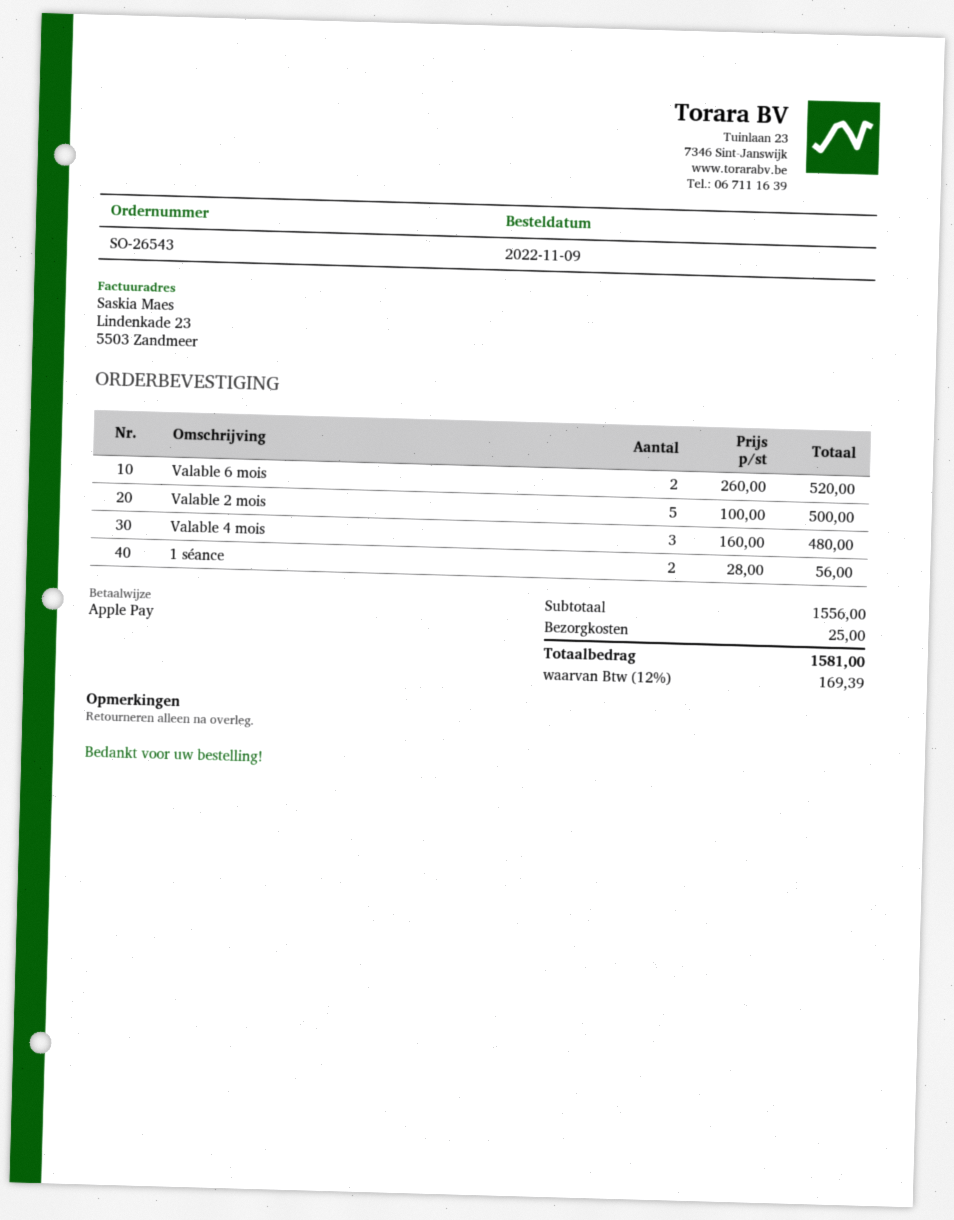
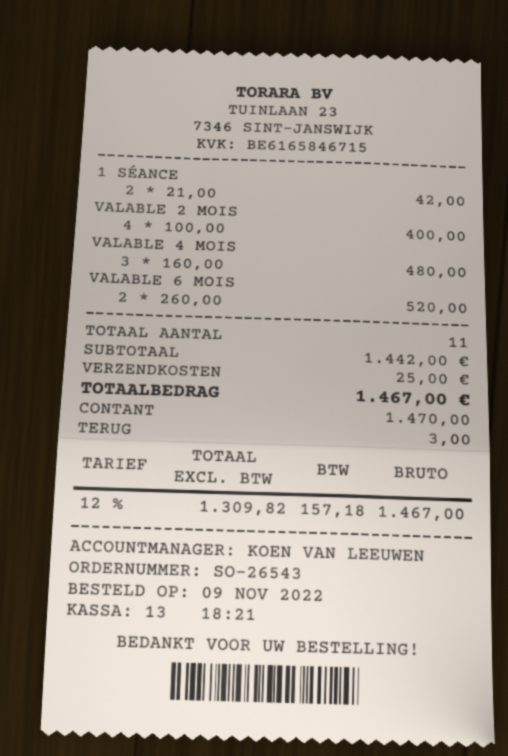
payment method: Apple Pay -> cash
Valable 2 mois: 5 x 100.00 = 500.00 -> 4 x 100.00 = 400.00
1 séance: 2 x 28.00 = 56.00 -> 2 x 21.00 = 42.00
subtotal: 1556.00 -> 1442.00
tax: 12% = 169.39 -> 12% = 157.18
total: 1581.00 -> 1467.00

